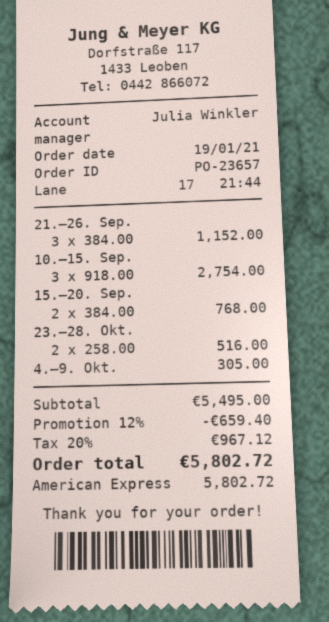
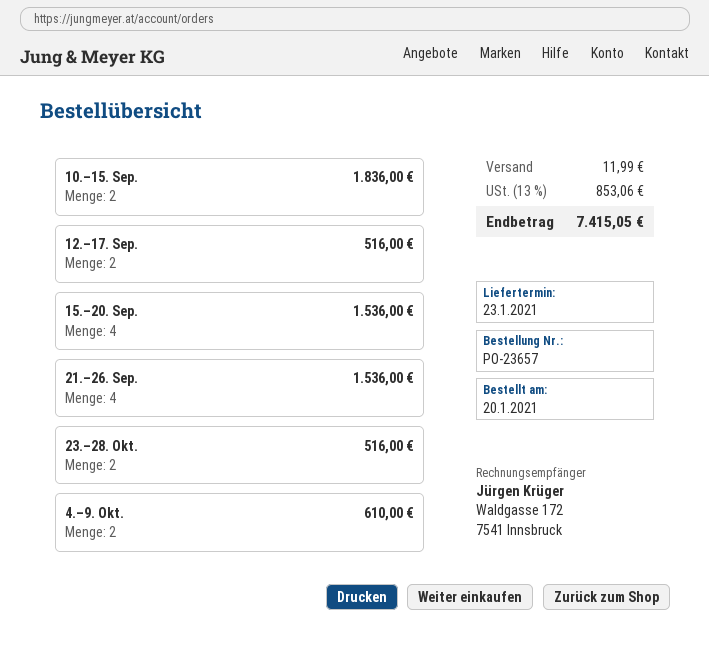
order date: 2021-01-19 -> 2021-01-20
21.–26. Sep.: 3 for 1152.00 -> 4 for 1536.00
10.–15. Sep.: 3 for 2754.00 -> 2 for 1836.00
15.–20. Sep.: 2 for 768.00 -> 4 for 1536.00
4.–9. Okt.: 1 for 305.00 -> 2 for 610.00
12.–17. Sep.: none -> 2 for 516.00
discount: 12% = 659.40 -> none
shipping: none -> 11.99
tax: 20% = 967.12 -> 13% = 853.06
total: 5802.72 -> 7415.05

